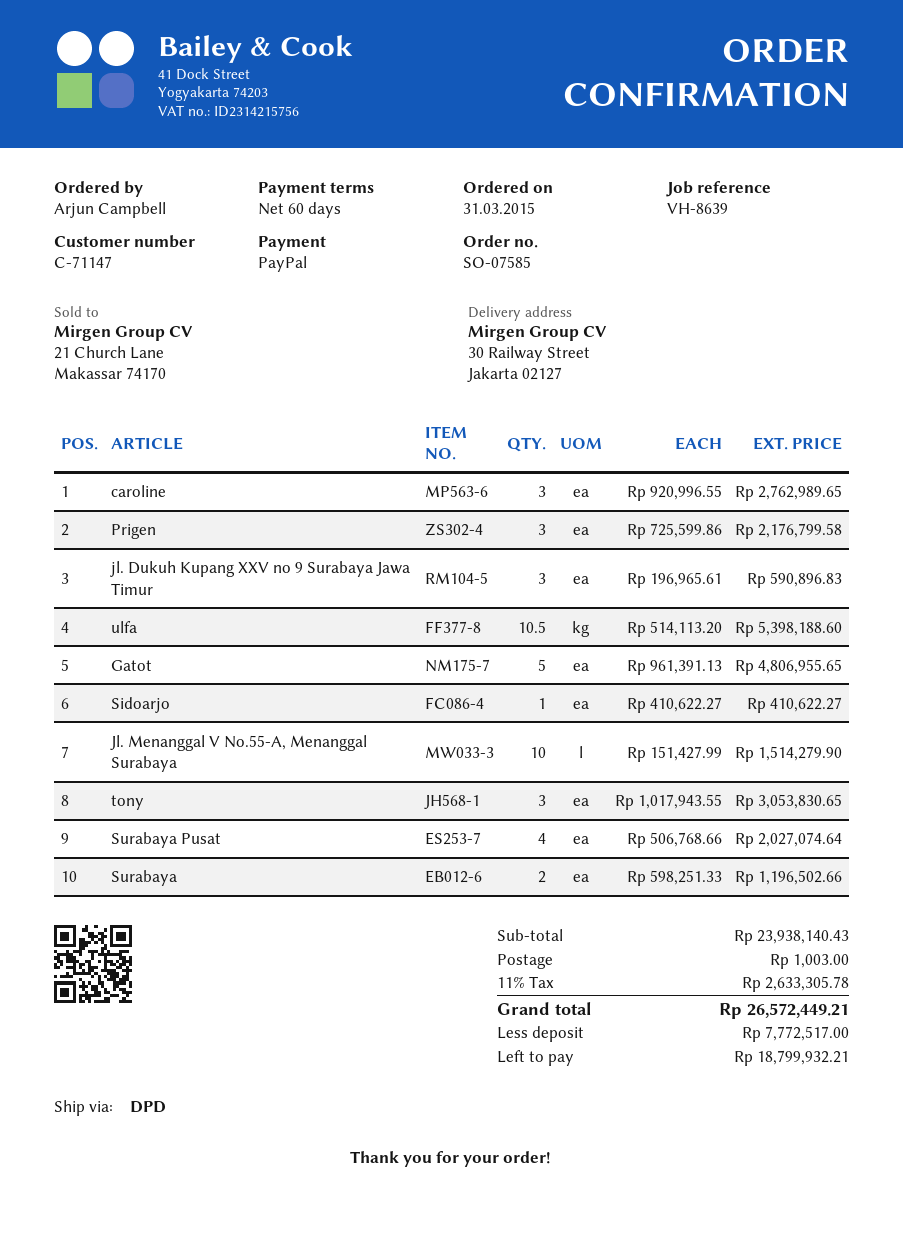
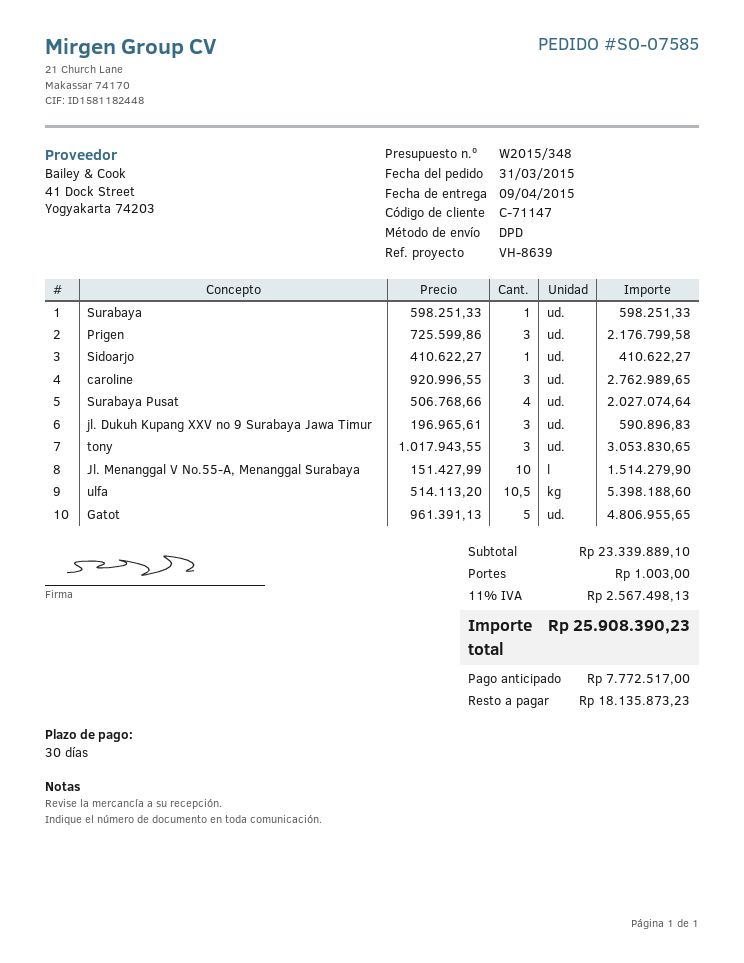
payment terms: 60 days -> 30 days
Surabaya: 2 x 598251.33 = 1196502.66 -> 1 x 598251.33 = 598251.33
subtotal: 23938140.43 -> 23339889.10
tax: 11% = 2633305.78 -> 11% = 2567498.13
total: 26572449.21 -> 25908390.23
balance: 18799932.21 -> 18135873.23

